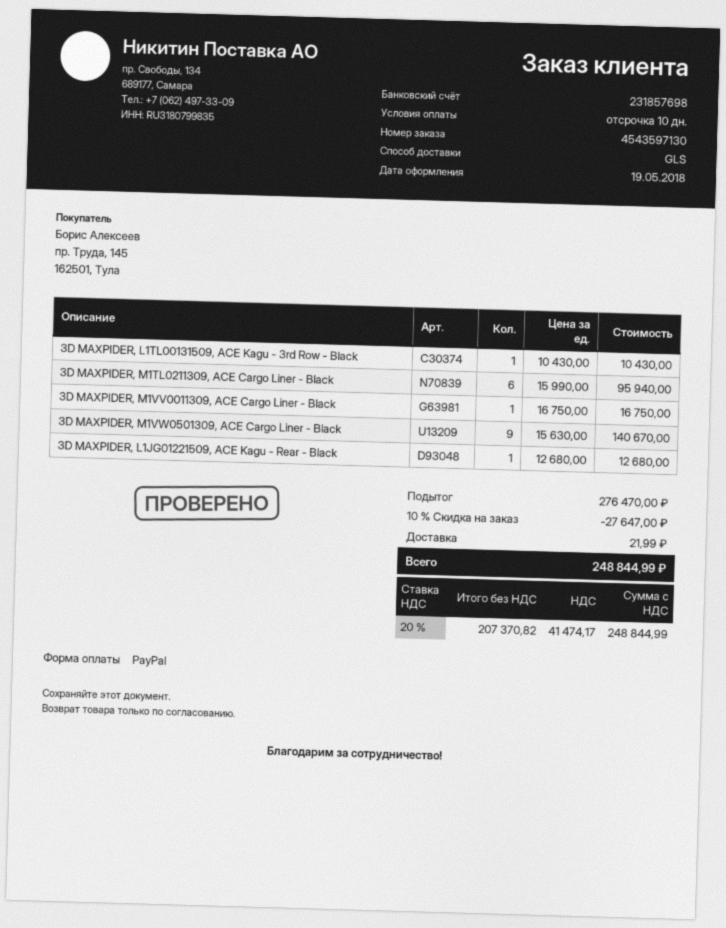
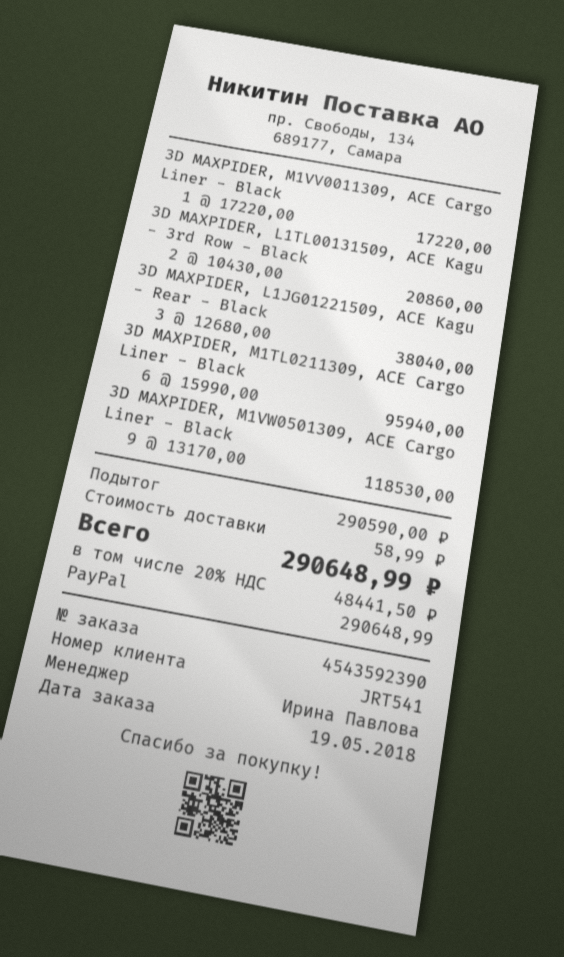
order number: 4543597130 -> 4543592390
3D MAXPIDER, L1TL00131509, ACE Kagu - 3rd Row - Black: 1 x 10430.00 = 10430.00 -> 2 x 10430.00 = 20860.00
3D MAXPIDER, M1VV0011309, ACE Cargo Liner - Black: 1 x 16750.00 = 16750.00 -> 1 x 17220.00 = 17220.00
3D MAXPIDER, M1VW0501309, ACE Cargo Liner - Black: 9 x 15630.00 = 140670.00 -> 9 x 13170.00 = 118530.00
3D MAXPIDER, L1JG01221509, ACE Kagu - Rear - Black: 1 x 12680.00 = 12680.00 -> 3 x 12680.00 = 38040.00
subtotal: 276470.00 -> 290590.00
discount: 10% = 27647.00 -> none
shipping: 21.99 -> 58.99
tax: 20% = 41474.17 -> 20% = 48441.50
total: 248844.99 -> 290648.99

